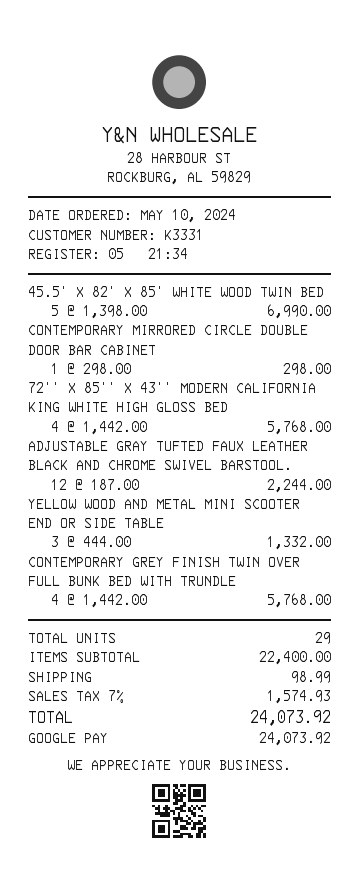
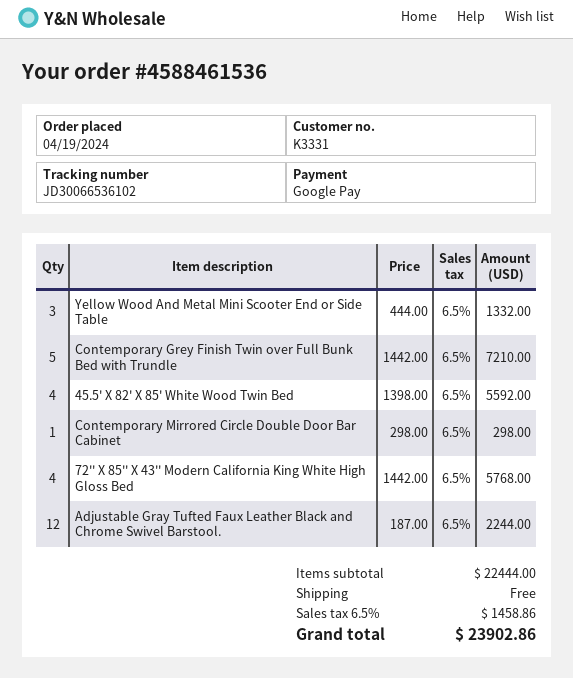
order date: 2024-05-10 -> 2024-04-19
45.5' X 82' X 85' WHITE WOOD TWIN BED: 5 x 1398.00 = 6990.00 -> 4 x 1398.00 = 5592.00
CONTEMPORARY GREY FINISH TWIN OVER FULL BUNK BED WITH TRUNDLE: 4 x 1442.00 = 5768.00 -> 5 x 1442.00 = 7210.00
subtotal: 22400.00 -> 22444.00
shipping: 98.99 -> 0.00
tax: 7% = 1574.93 -> 6.5% = 1458.86
total: 24073.92 -> 23902.86

